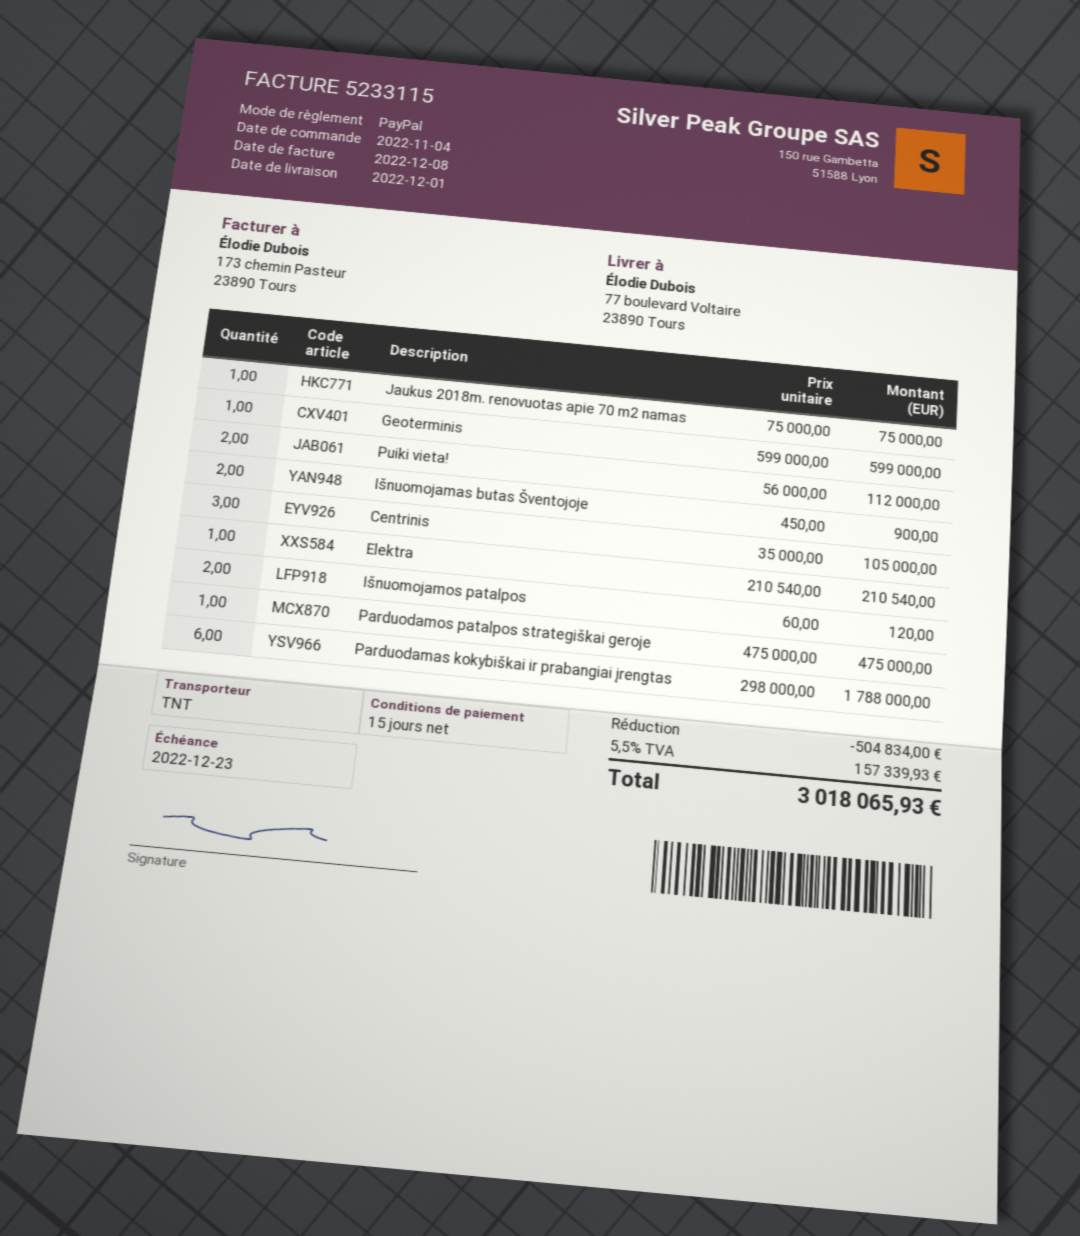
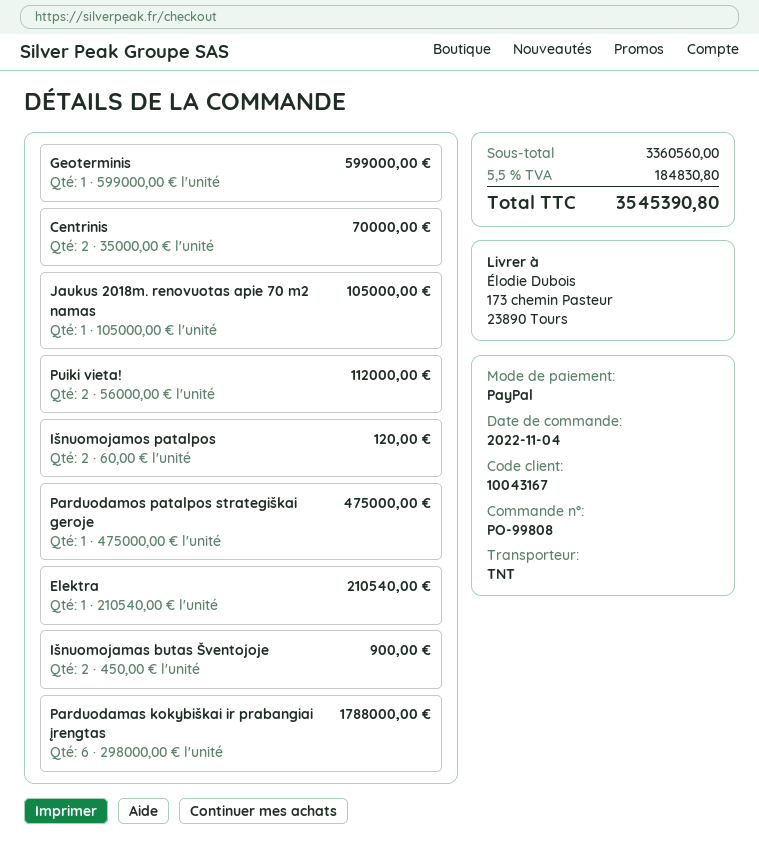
ship to: 77 boulevard Voltaire, 23890 Tours -> 173 chemin Pasteur, 23890 Tours
Jaukus 2018m. renovuotas apie 70 m2 namas: 1 x 75000.00 = 75000.00 -> 1 x 105000.00 = 105000.00
Centrinis: 3 x 35000.00 = 105000.00 -> 2 x 35000.00 = 70000.00
discount: 504834.00 -> none
tax: 5.5% = 157339.93 -> 5.5% = 184830.80
total: 3018065.93 -> 3545390.80

